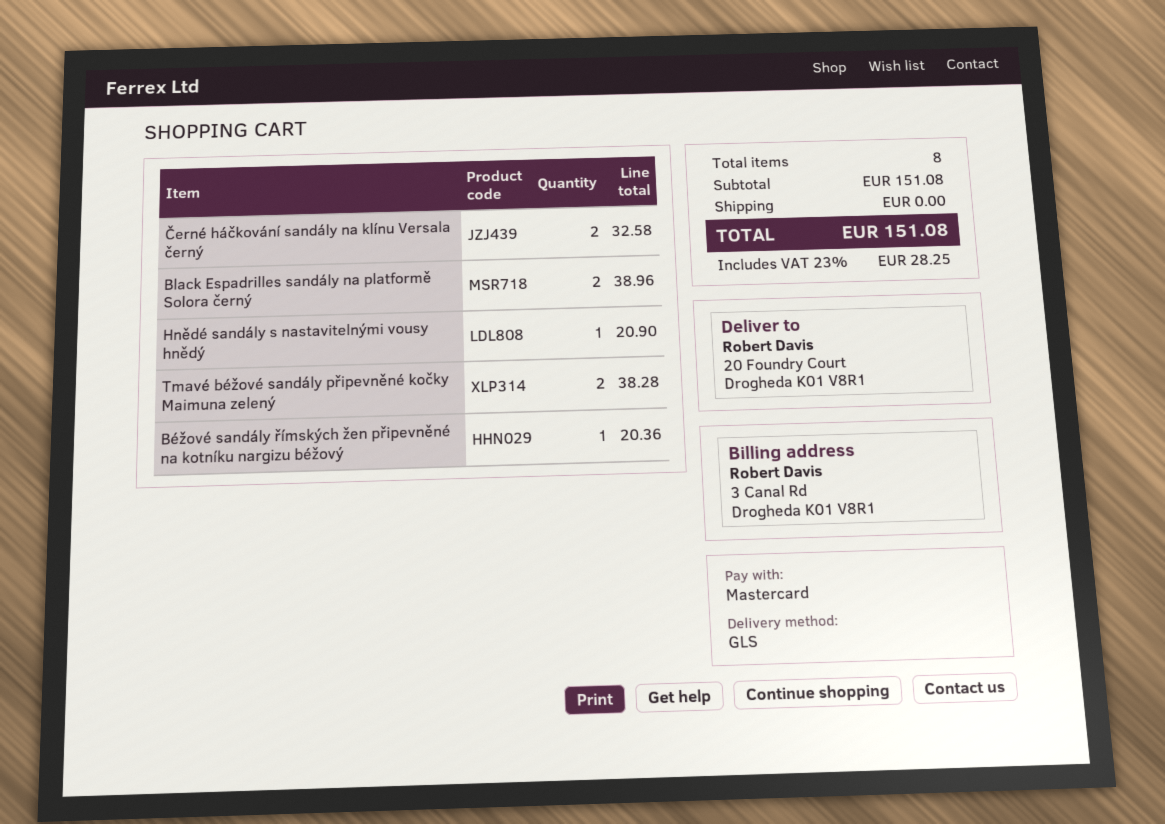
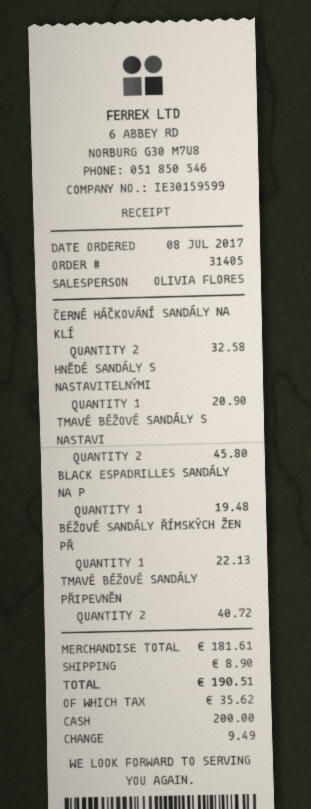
payment method: Mastercard -> cash
Black Espadrilles sandály na platformě Solora černý: 2 for 38.96 -> 1 for 19.48
Tmavé béžové sandály připevněné kočky Maimuna zelený: 2 for 38.28 -> 2 for 40.72
Béžové sandály římských žen připevněné na kotníku nargizu béžový: 1 for 20.36 -> 1 for 22.13
TMAVÉ BÉŽOVÉ SANDÁLY S NASTAVI: none -> 2 for 45.80
subtotal: 151.08 -> 181.61
shipping: 0.00 -> 8.90
tax: 28.25 -> 35.62
total: 151.08 -> 190.51

